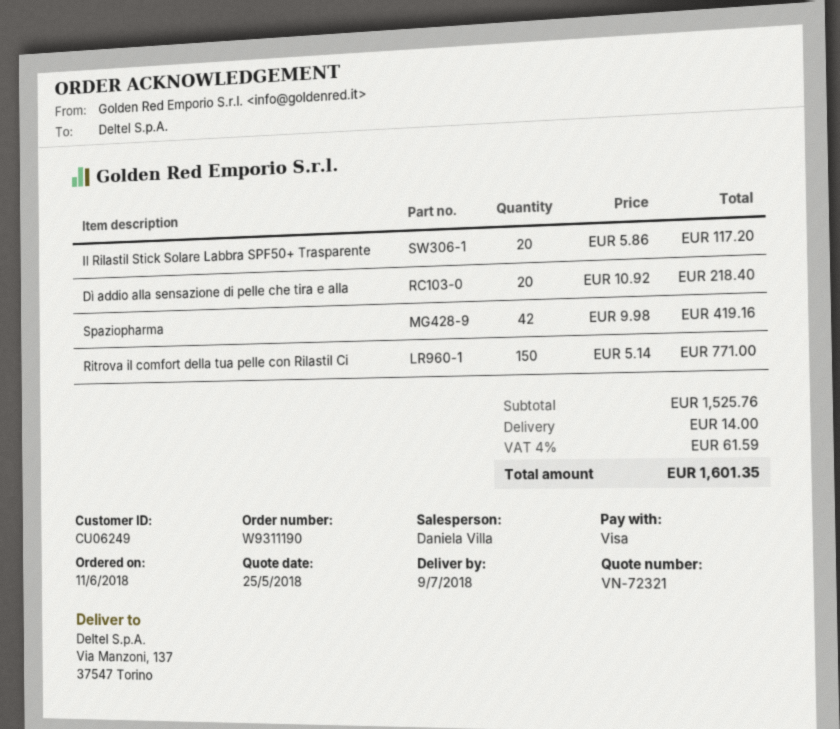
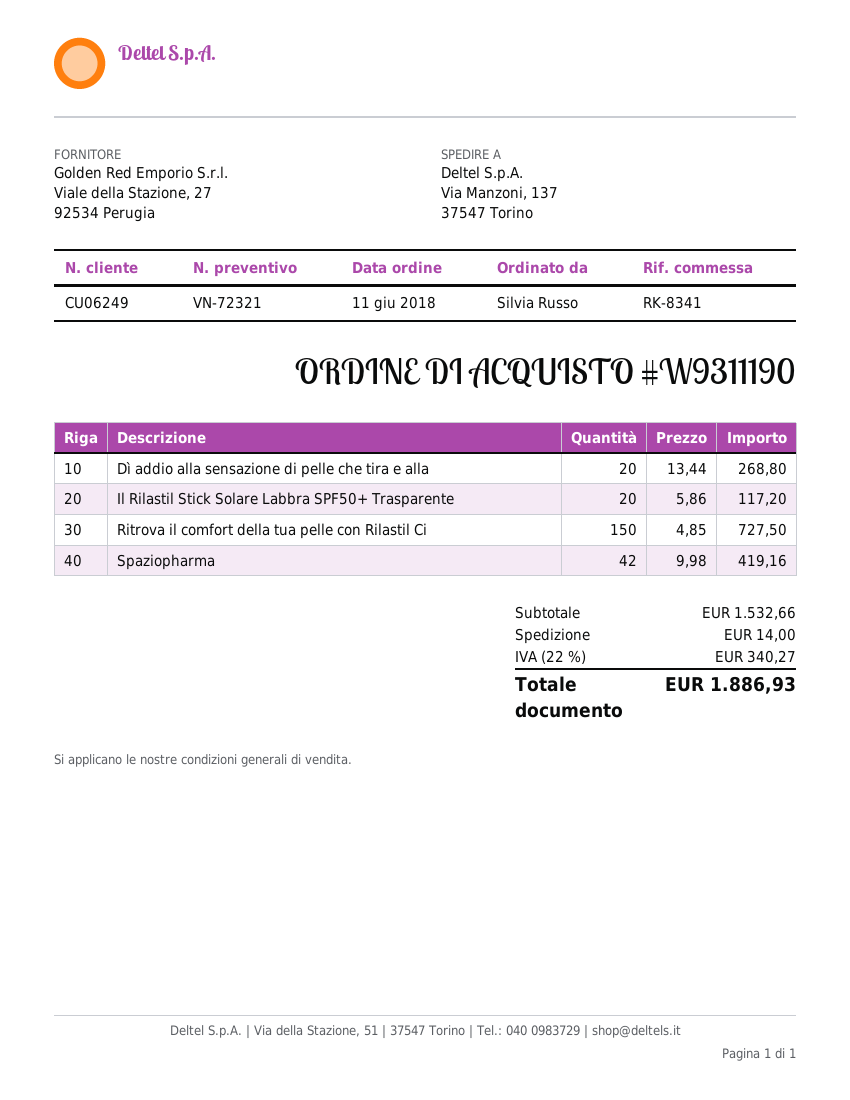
Dì addio alla sensazione di pelle che tira e alla: 20 x 10.92 = 218.40 -> 20 x 13.44 = 268.80
Ritrova il comfort della tua pelle con Rilastil Ci: 150 x 5.14 = 771.00 -> 150 x 4.85 = 727.50
subtotal: 1525.76 -> 1532.66
tax: 4% = 61.59 -> 22% = 340.27
total: 1601.35 -> 1886.93

